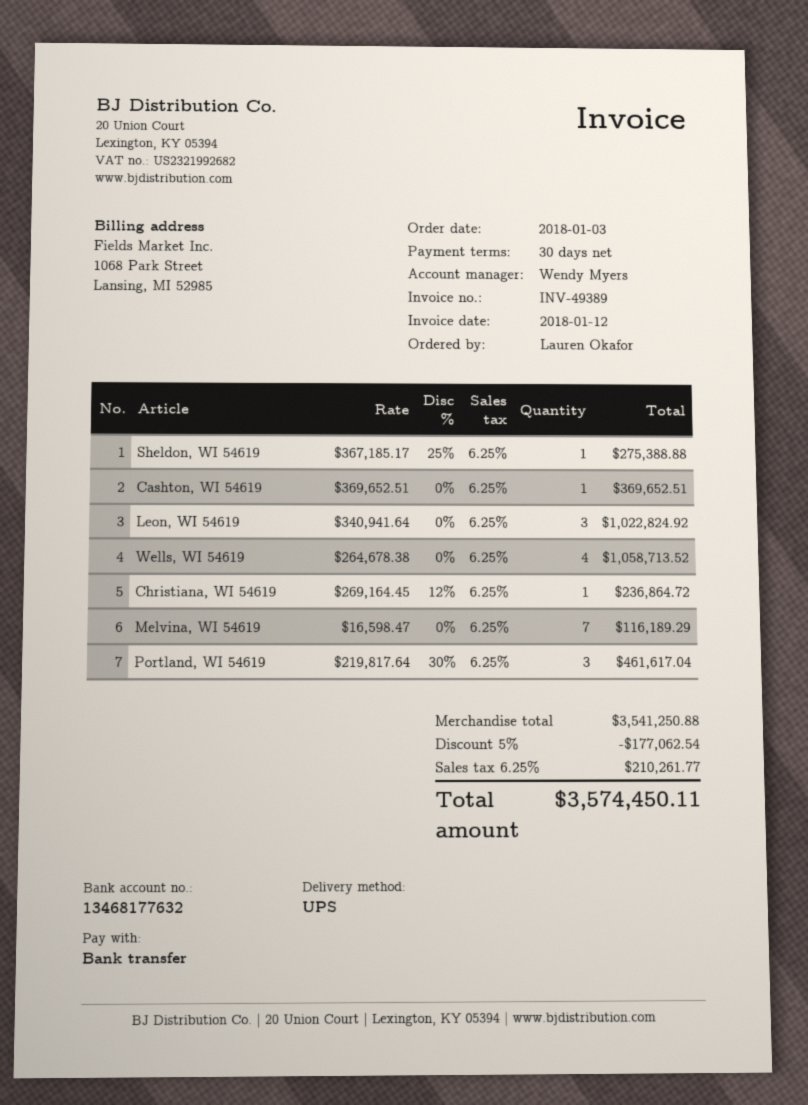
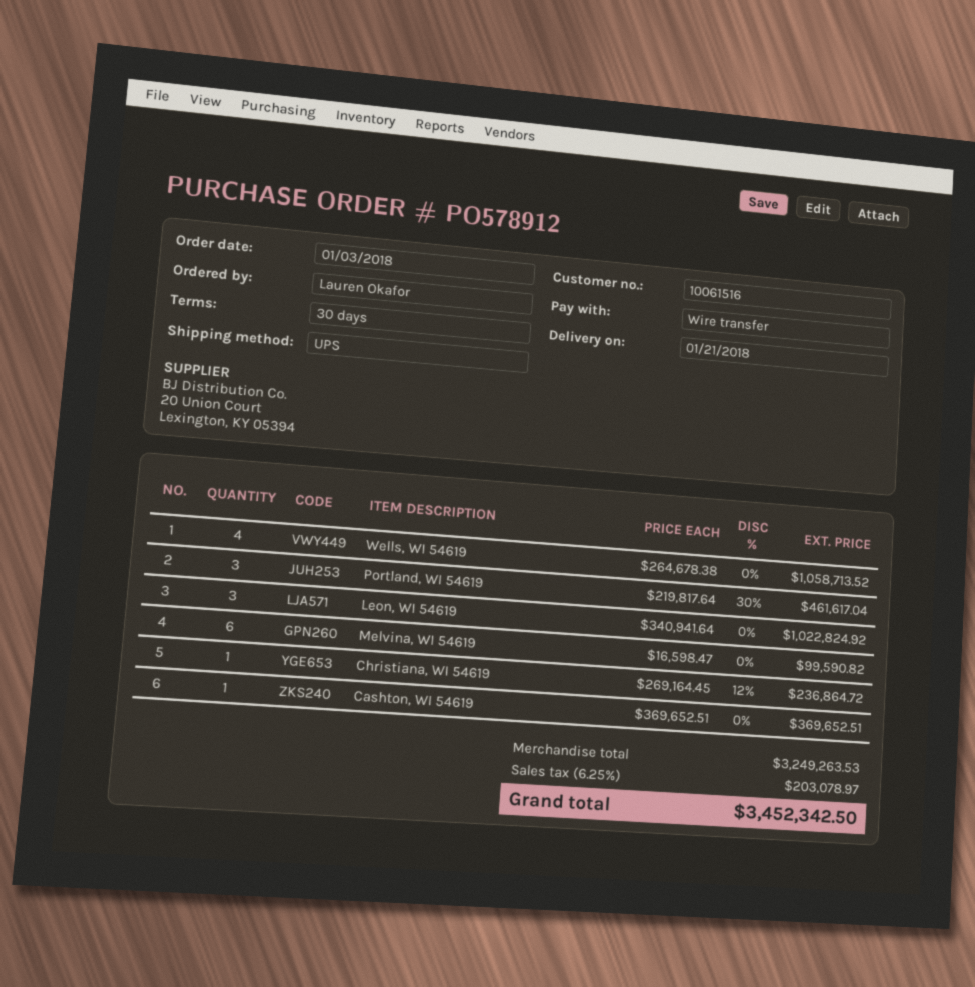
Sheldon, WI 54619: 1 x 367185.17 - 25% = 275388.88 -> none
Melvina, WI 54619: 7 x 16598.47 = 116189.29 -> 6 x 16598.47 = 99590.82
subtotal: 3541250.88 -> 3249263.53
discount: 5% = 177062.54 -> none
tax: 6.25% = 210261.77 -> 6.25% = 203078.97
total: 3574450.11 -> 3452342.50

